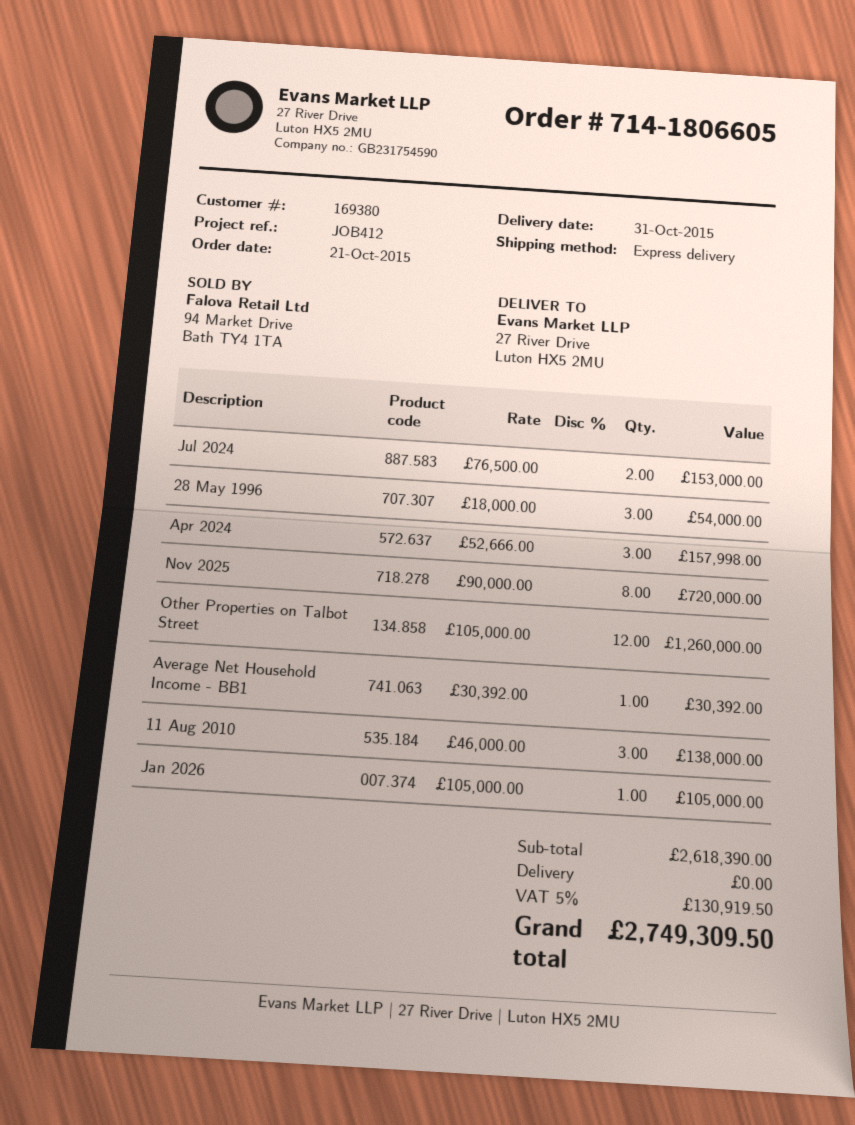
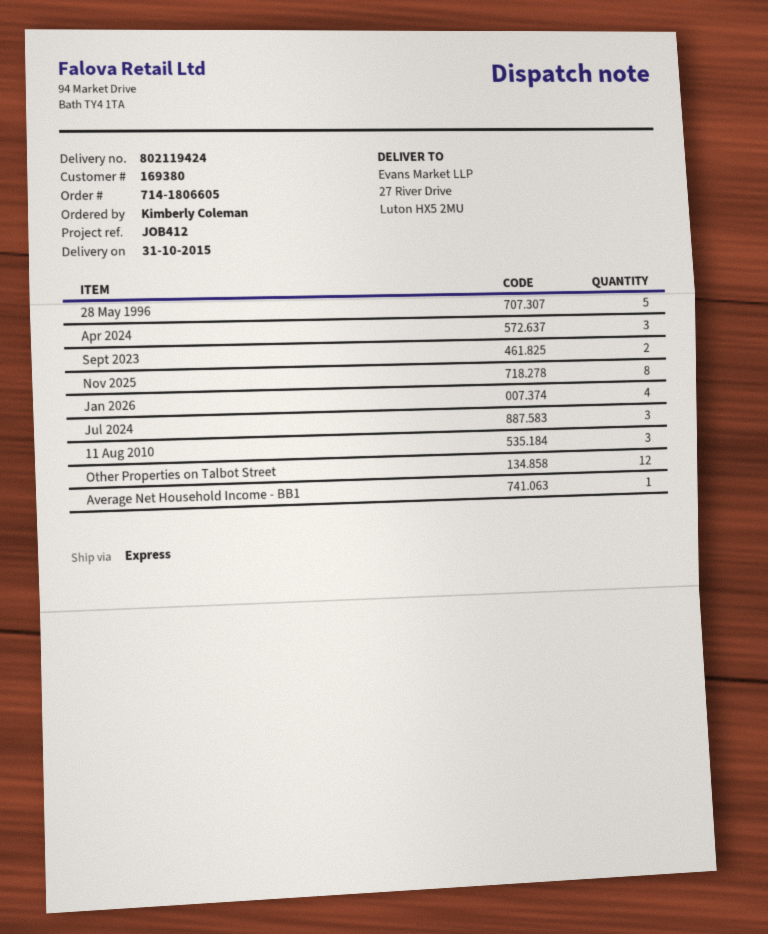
Jul 2024: 2 -> 3
28 May 1996: 3 -> 5
Jan 2026: 1 -> 4
Sept 2023: none -> 2

